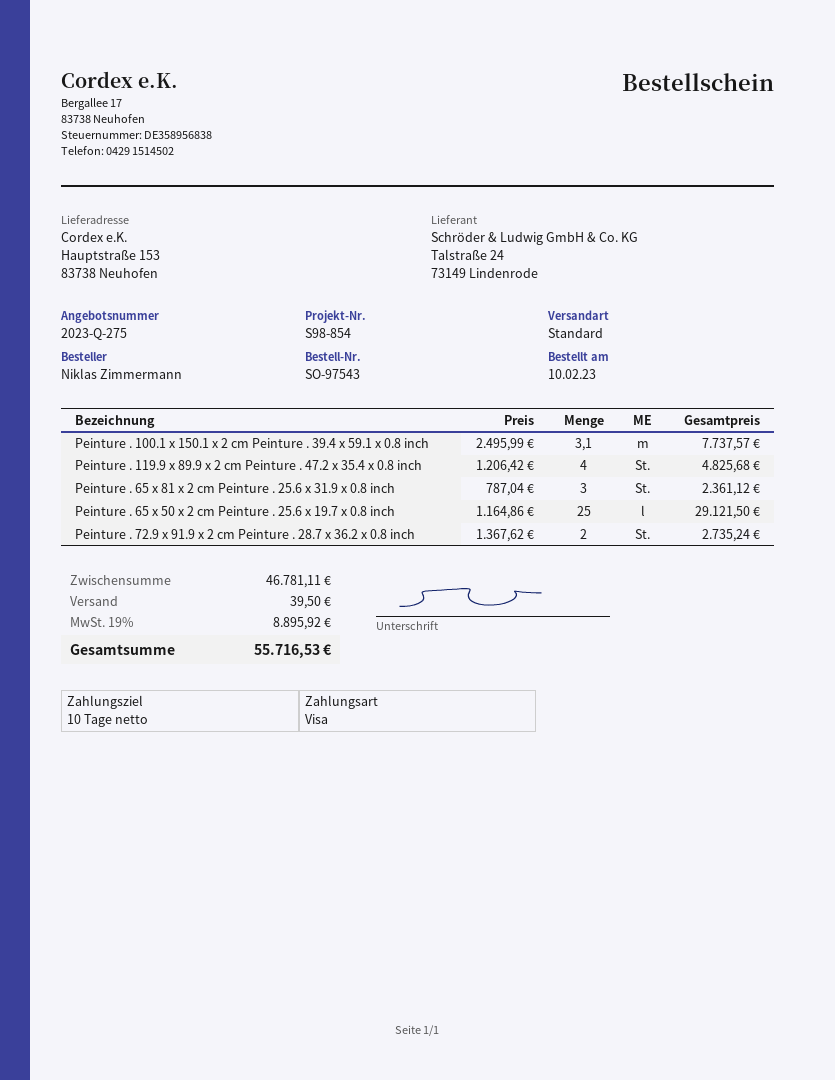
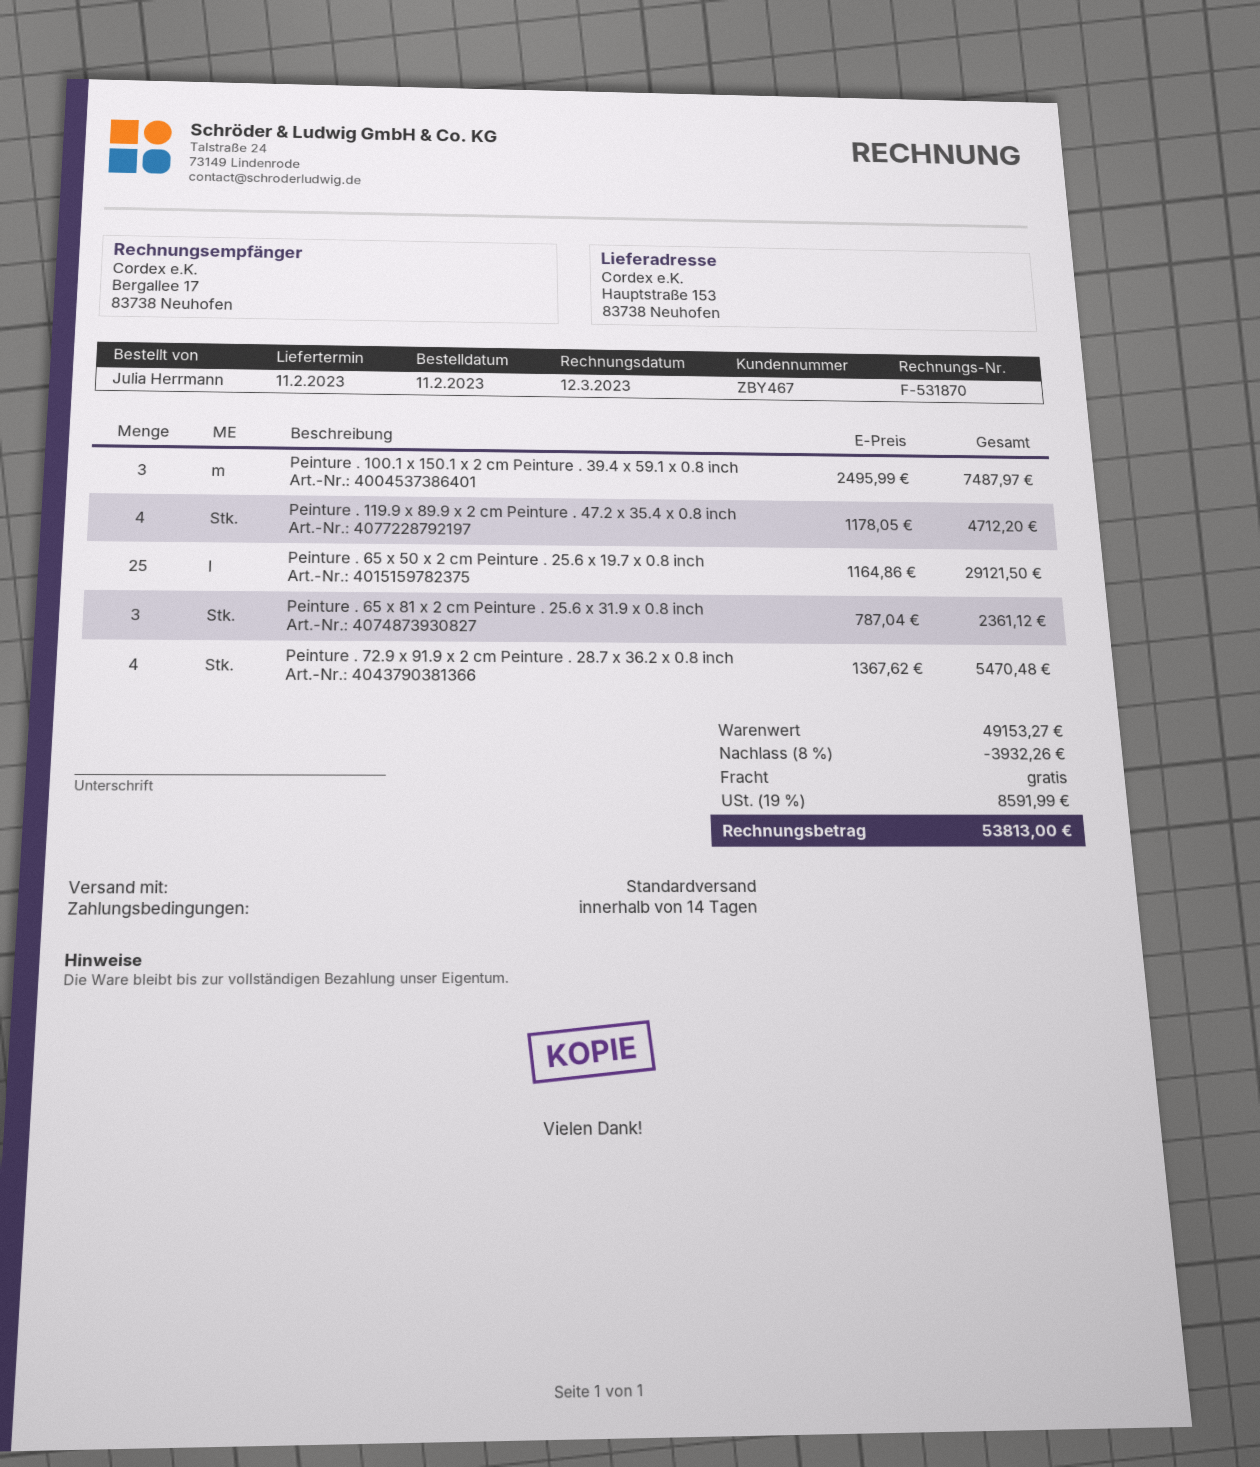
order date: 2023-02-10 -> 2023-02-11
payment terms: 10 days -> 14 days
ordered by: Niklas Zimmermann -> Julia Herrmann
Peinture . 100.1 x 150.1 x 2 cm Peinture . 39.4 x 59.1 x 0.8 inch: 3.1 x 2495.99 = 7737.57 -> 3 x 2495.99 = 7487.97
Peinture . 119.9 x 89.9 x 2 cm Peinture . 47.2 x 35.4 x 0.8 inch: 4 x 1206.42 = 4825.68 -> 4 x 1178.05 = 4712.20
Peinture . 72.9 x 91.9 x 2 cm Peinture . 28.7 x 36.2 x 0.8 inch: 2 x 1367.62 = 2735.24 -> 4 x 1367.62 = 5470.48
subtotal: 46781.11 -> 49153.27
discount: none -> 8% = 3932.26
shipping: 39.50 -> 0.00
tax: 19% = 8895.92 -> 19% = 8591.99
total: 55716.53 -> 53813.00

